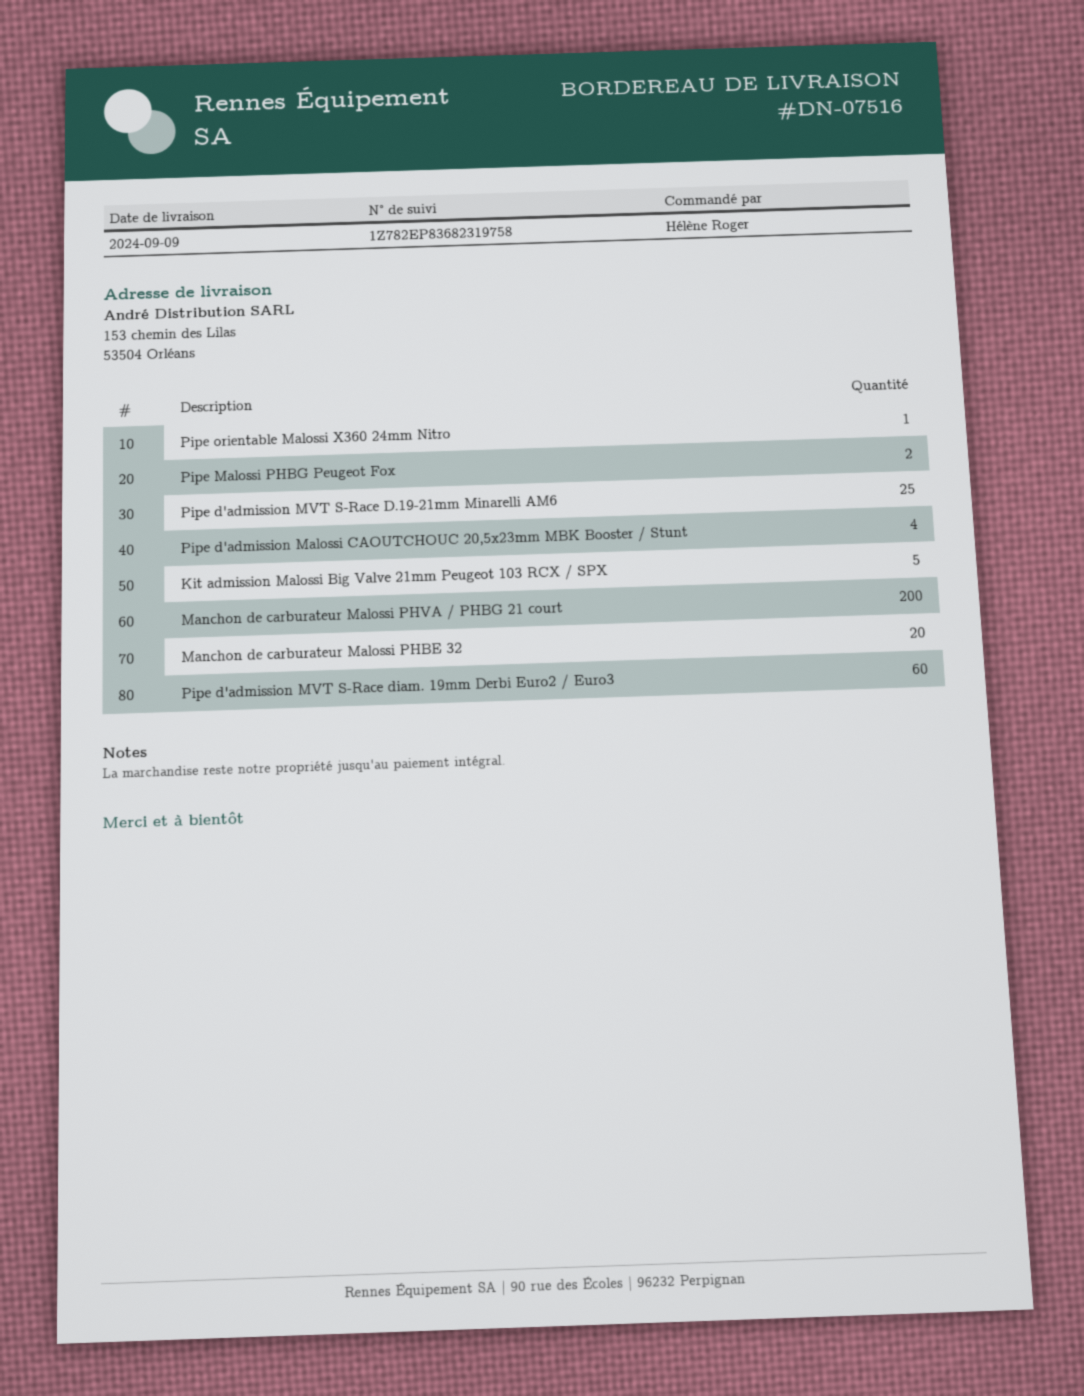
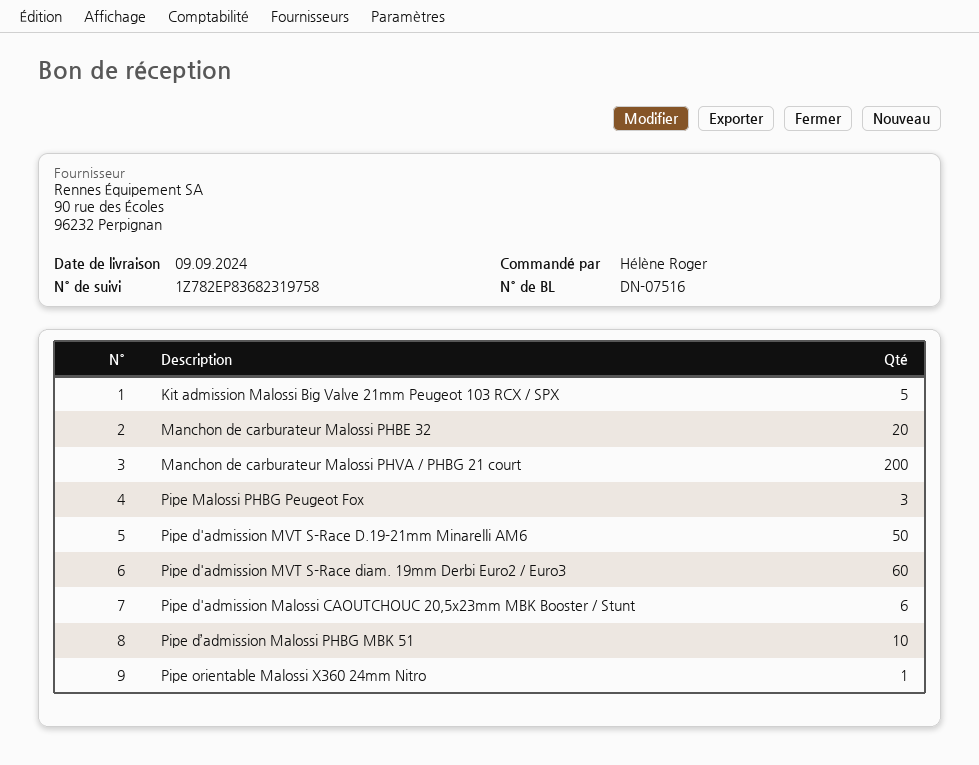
Pipe Malossi PHBG Peugeot Fox: 2 -> 3
Pipe d'admission MVT S-Race D.19-21mm Minarelli AM6: 25 -> 50
Pipe d'admission Malossi CAOUTCHOUC 20,5x23mm MBK Booster / Stunt: 4 -> 6
Pipe d’admission Malossi PHBG MBK 51: none -> 10

